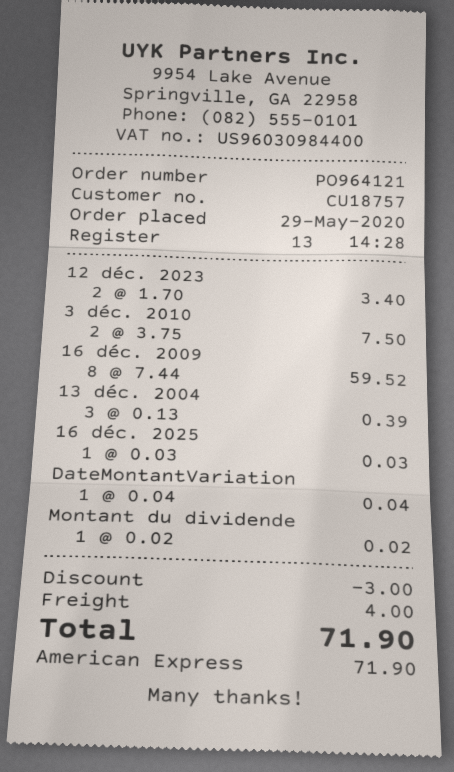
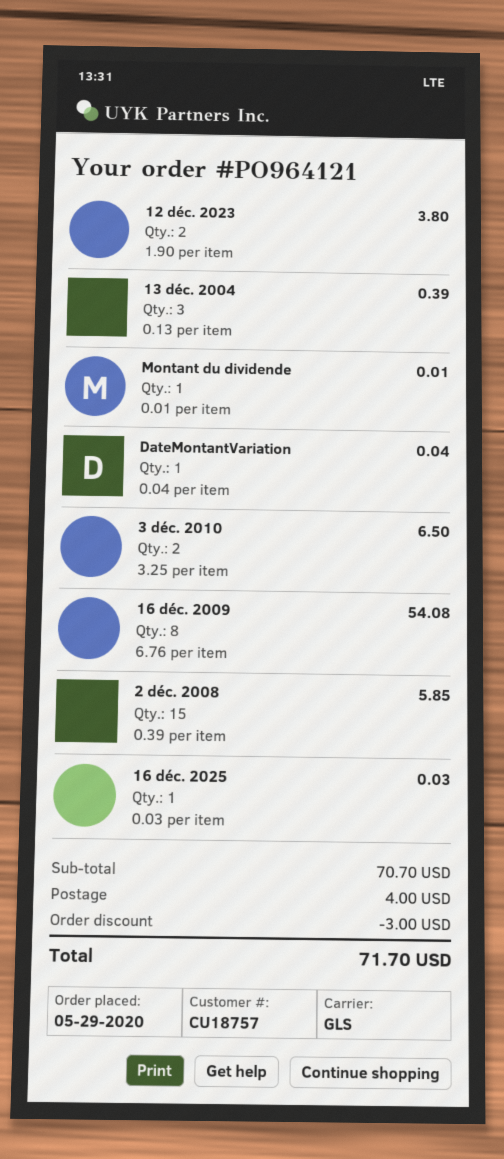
12 déc. 2023: 2 x 1.70 = 3.40 -> 2 x 1.90 = 3.80
3 déc. 2010: 2 x 3.75 = 7.50 -> 2 x 3.25 = 6.50
16 déc. 2009: 8 x 7.44 = 59.52 -> 8 x 6.76 = 54.08
Montant du dividende: 1 x 0.02 = 0.02 -> 1 x 0.01 = 0.01
2 déc. 2008: none -> 15 x 0.39 = 5.85
total: 71.90 -> 71.70

